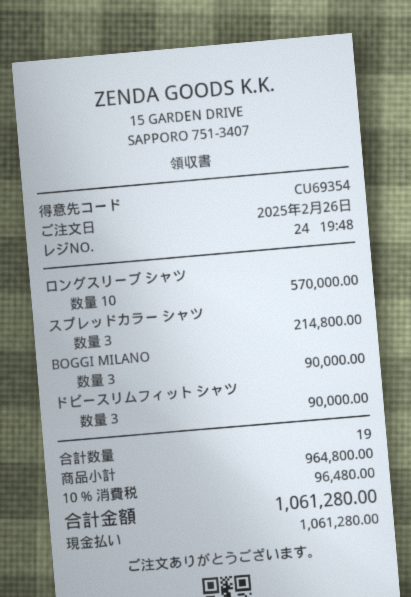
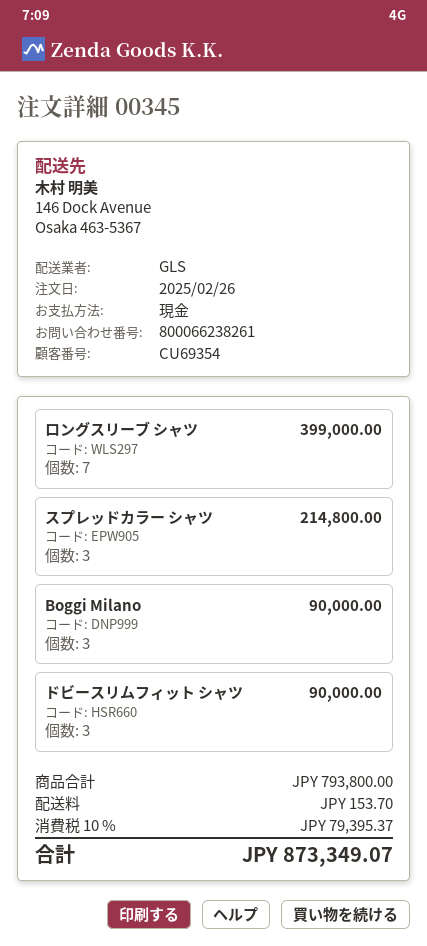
ロングスリーブ シャツ: 10 for 570000.00 -> 7 for 399000.00
subtotal: 964800.00 -> 793800.00
shipping: none -> 153.70
tax: 10% = 96480.00 -> 10% = 79395.37
total: 1061280.00 -> 873349.07

